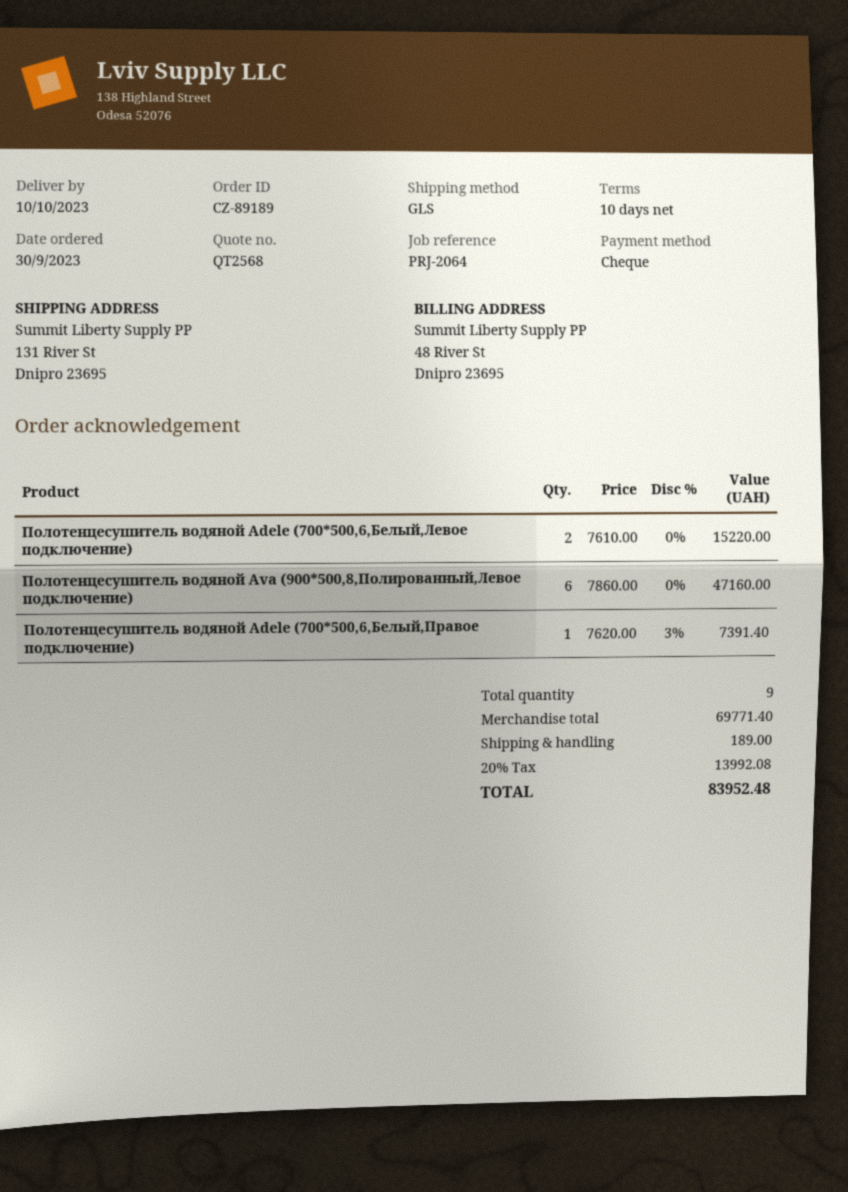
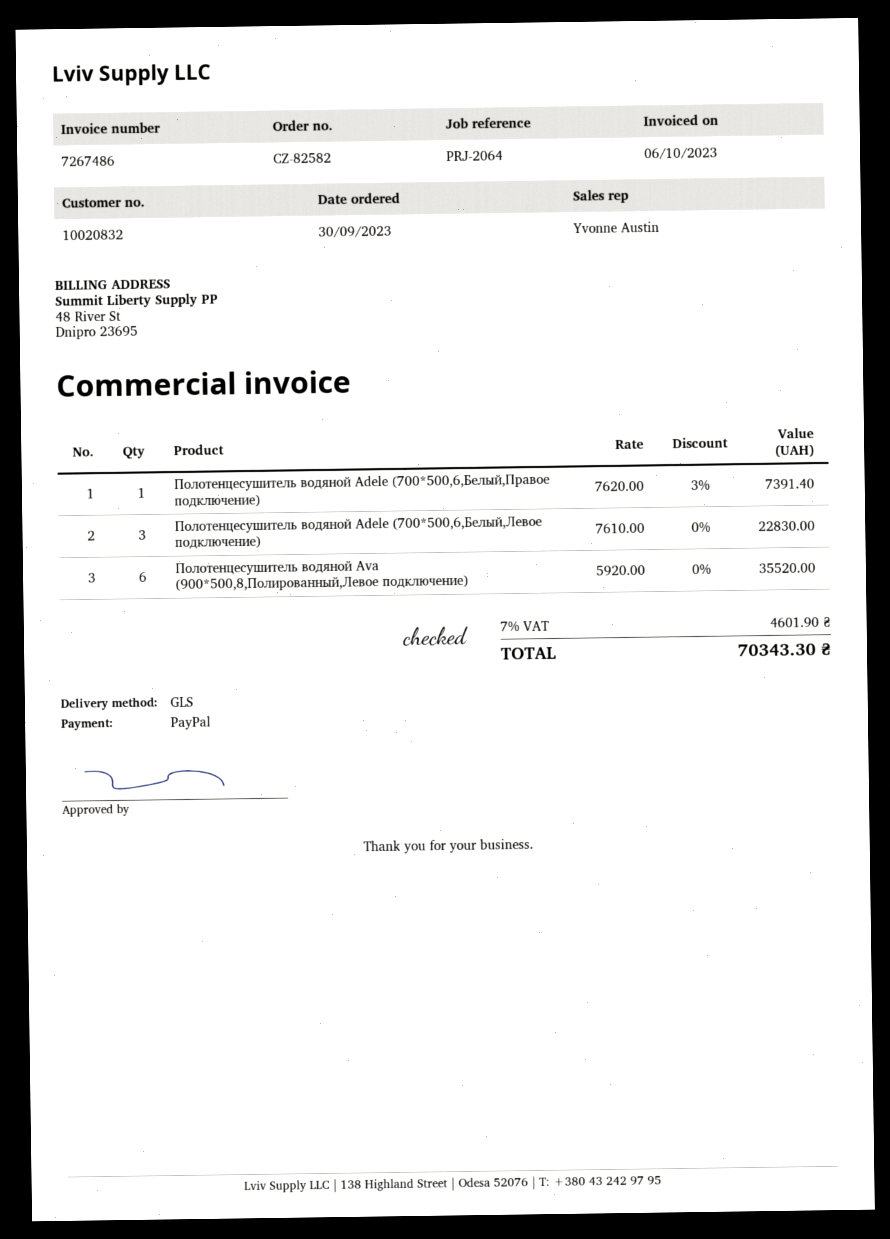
order number: CZ-89189 -> CZ-82582
payment method: cheque -> PayPal
Полотенцесушитель водяной Adele (700*500,6,Белый,Левое подключение): 2 x 7610.00 = 15220.00 -> 3 x 7610.00 = 22830.00
Полотенцесушитель водяной Ava (900*500,8,Полированный,Левое подключение): 6 x 7860.00 = 47160.00 -> 6 x 5920.00 = 35520.00
shipping: 189.00 -> none
tax: 20% = 13992.08 -> 7% = 4601.90
total: 83952.48 -> 70343.30

